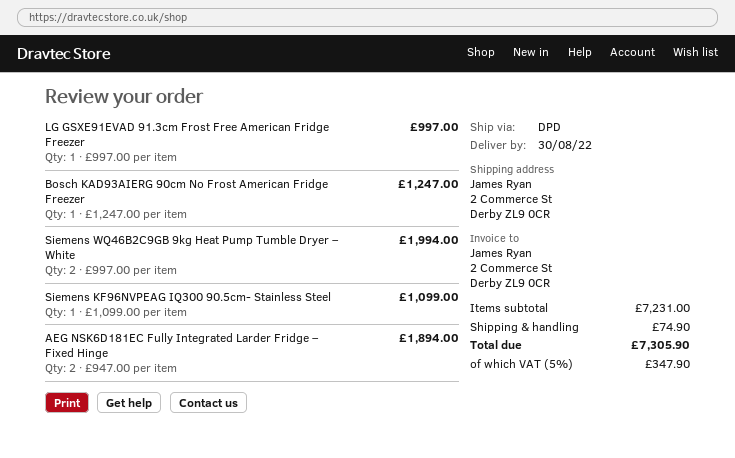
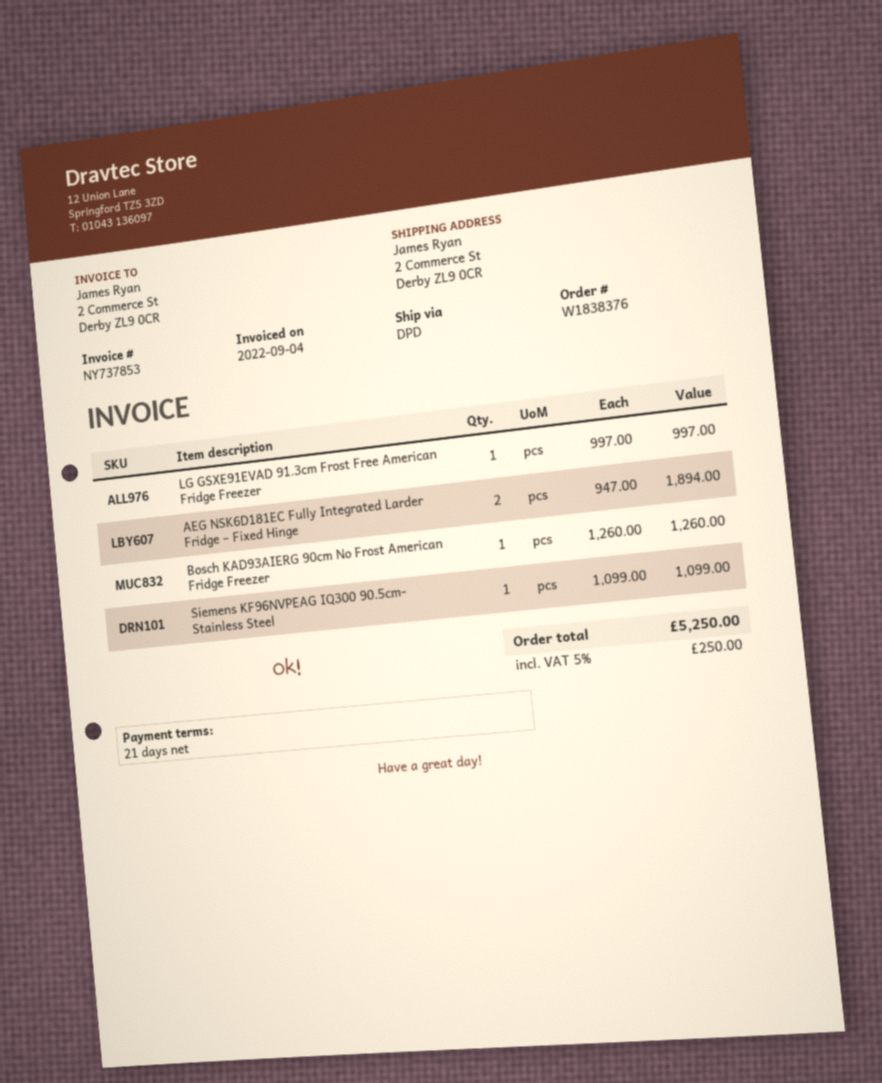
Bosch KAD93AIERG 90cm No Frost American Fridge Freezer: 1 x 1247.00 = 1247.00 -> 1 x 1260.00 = 1260.00
Siemens WQ46B2C9GB 9kg Heat Pump Tumble Dryer – White: 2 x 997.00 = 1994.00 -> none
shipping: 74.90 -> none
tax: 5% = 347.90 -> 5% = 250.00
total: 7305.90 -> 5250.00

